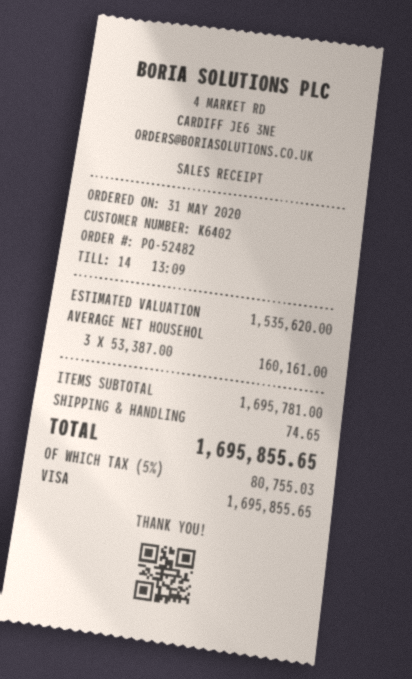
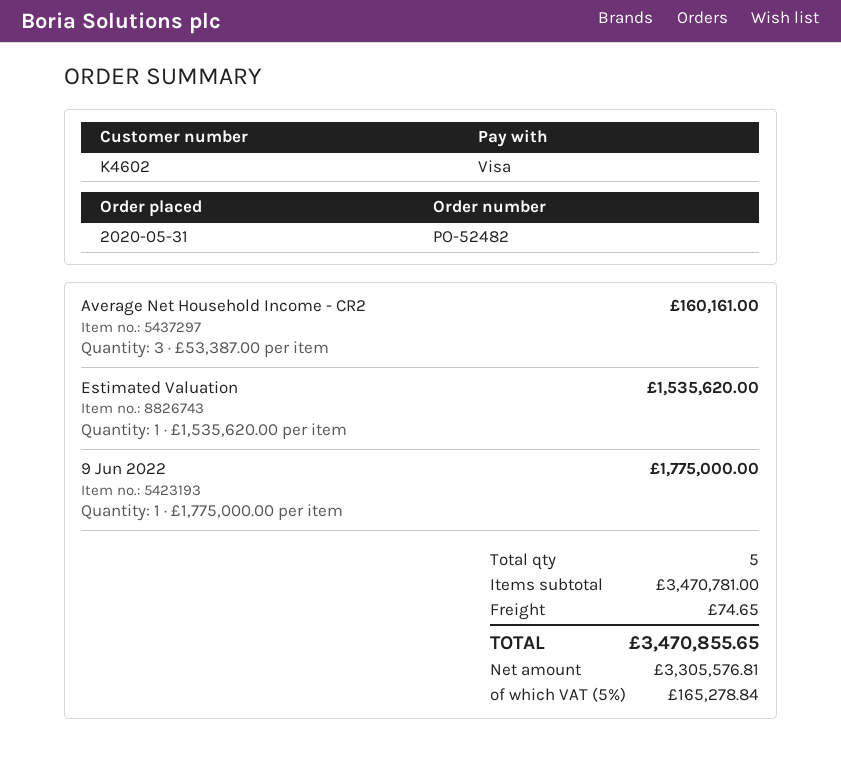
customer number: K6402 -> K4602
9 Jun 2022: none -> 1 x 1775000.00 = 1775000.00
subtotal: 1695781.00 -> 3470781.00
tax: 5% = 80755.03 -> 5% = 165278.84
total: 1695855.65 -> 3470855.65

